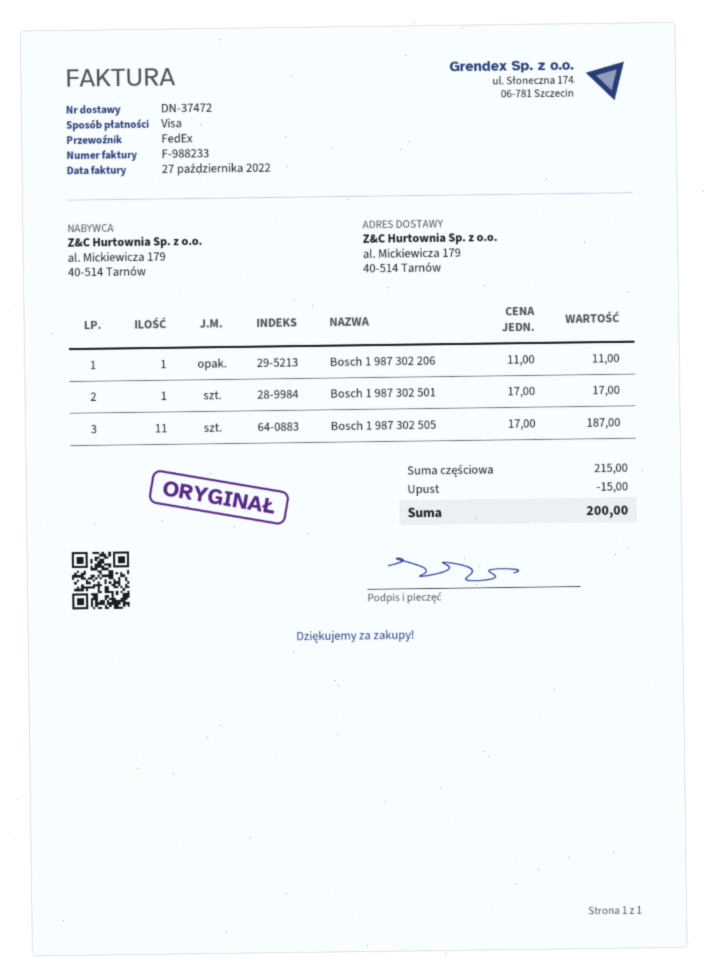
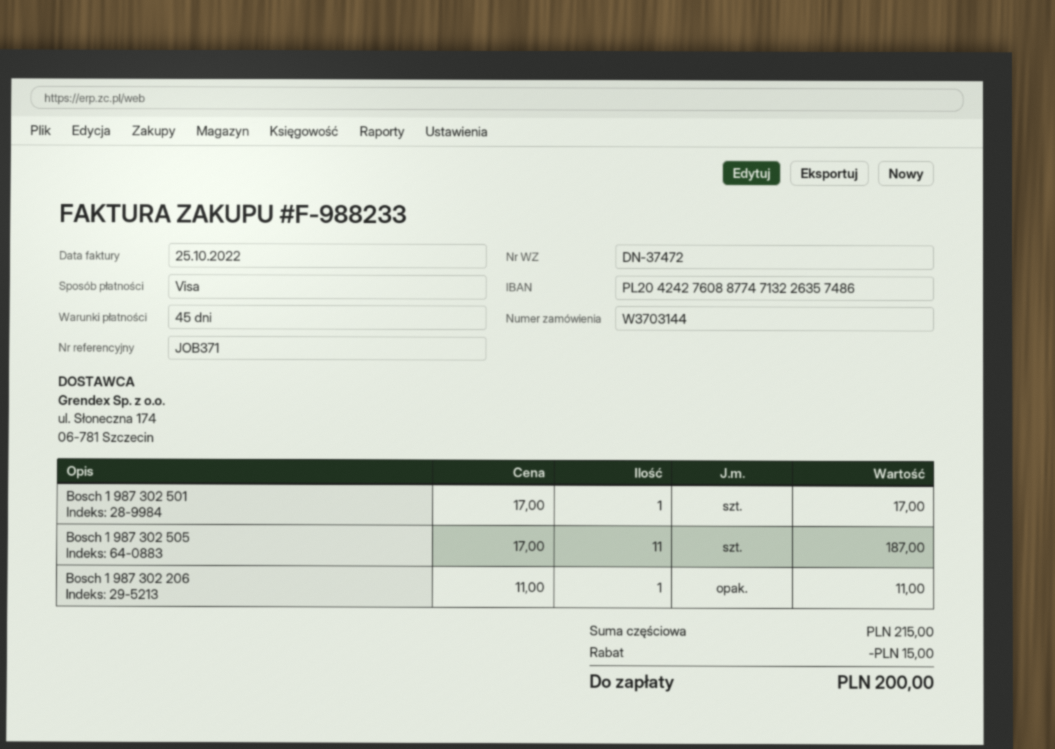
invoice date: 2022-10-27 -> 2022-10-25

